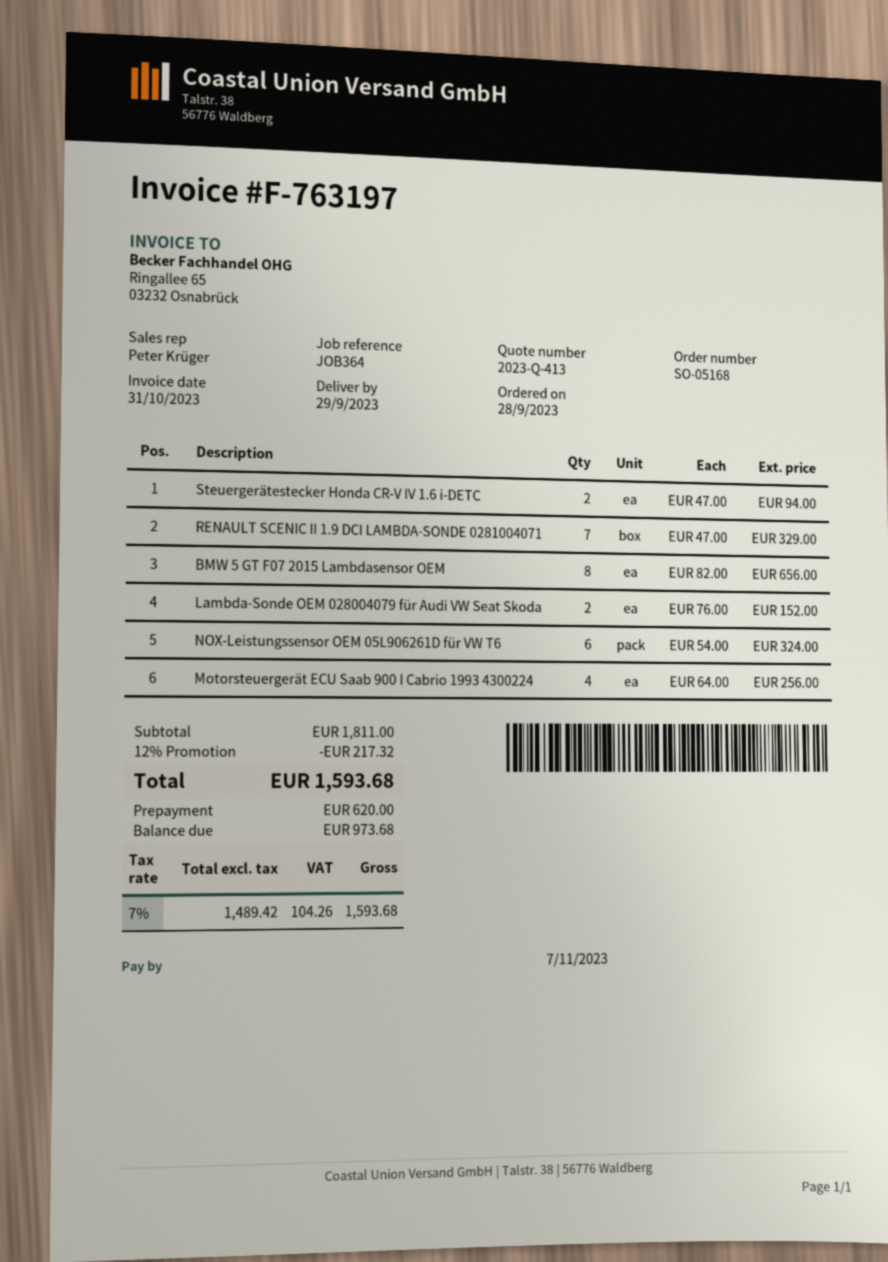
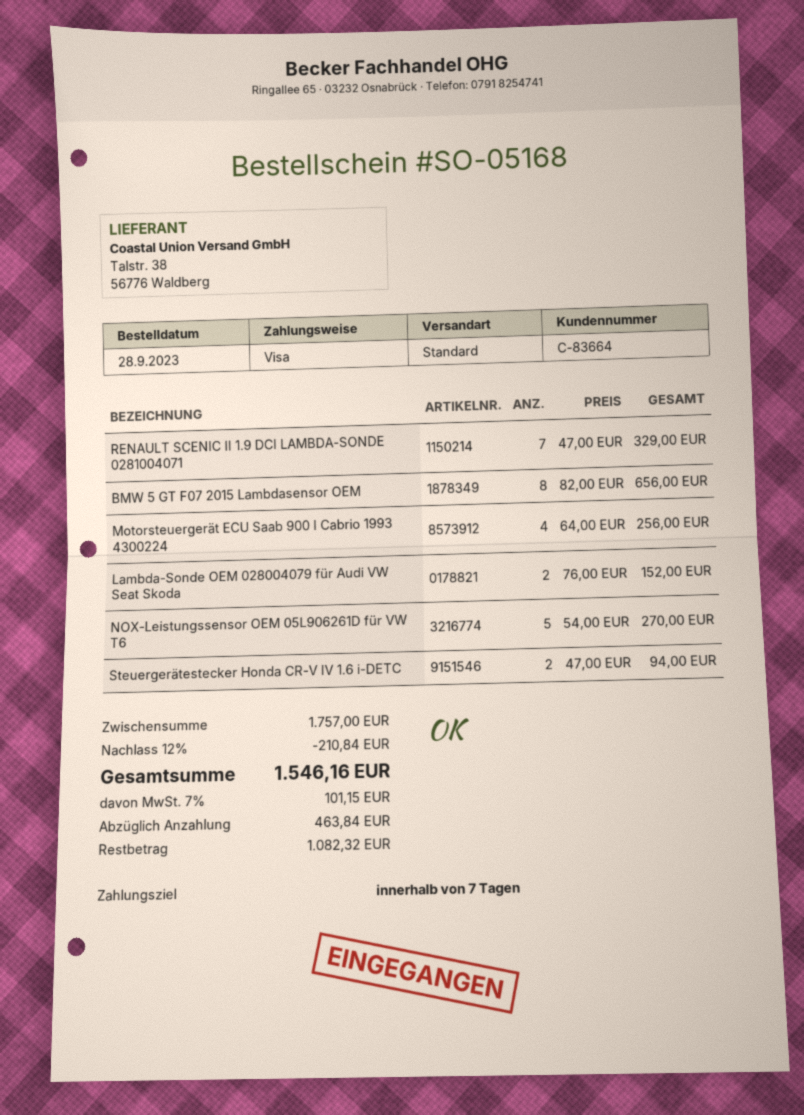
NOX-Leistungssensor OEM 05L906261D für VW T6: 6 x 54.00 = 324.00 -> 5 x 54.00 = 270.00
subtotal: 1811.00 -> 1757.00
discount: 12% = 217.32 -> 12% = 210.84
tax: 7% = 104.26 -> 7% = 101.15
total: 1593.68 -> 1546.16
deposit: 620.00 -> 463.84
balance: 973.68 -> 1082.32

